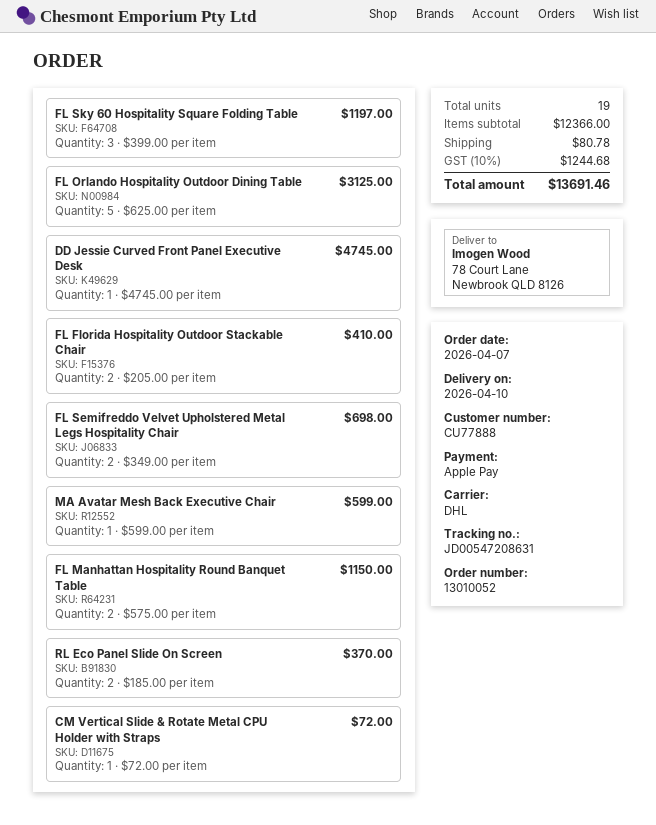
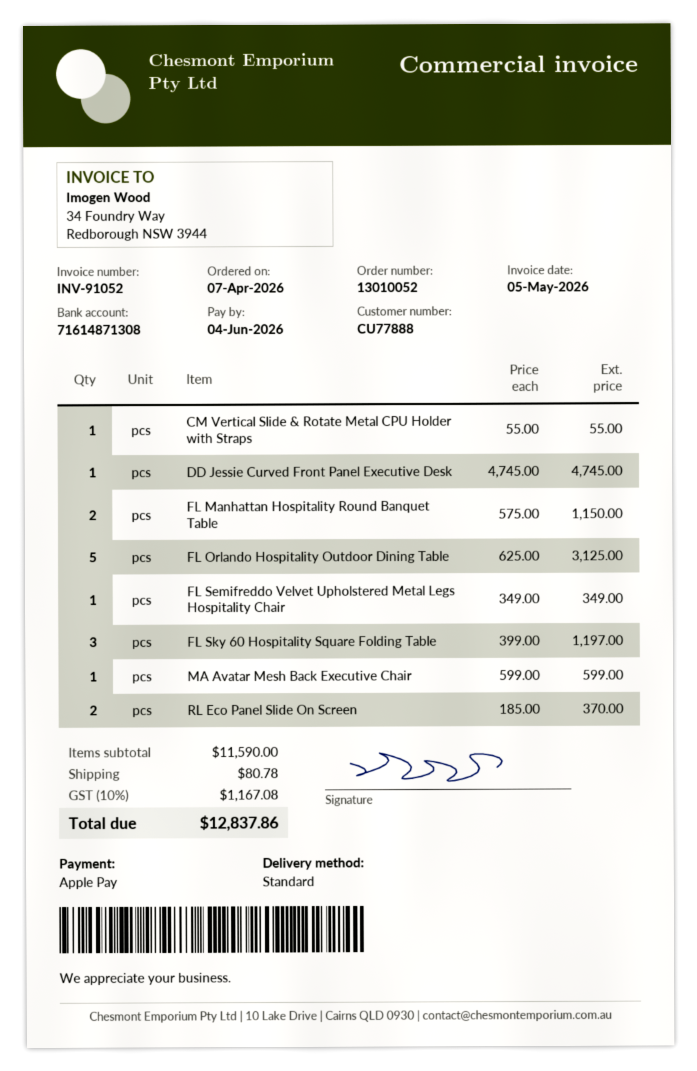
shipping method: DHL -> standard
FL Florida Hospitality Outdoor Stackable Chair: 2 x 205.00 = 410.00 -> none
FL Semifreddo Velvet Upholstered Metal Legs Hospitality Chair: 2 x 349.00 = 698.00 -> 1 x 349.00 = 349.00
CM Vertical Slide & Rotate Metal CPU Holder with Straps: 1 x 72.00 = 72.00 -> 1 x 55.00 = 55.00
subtotal: 12366.00 -> 11590.00
tax: 10% = 1244.68 -> 10% = 1167.08
total: 13691.46 -> 12837.86

